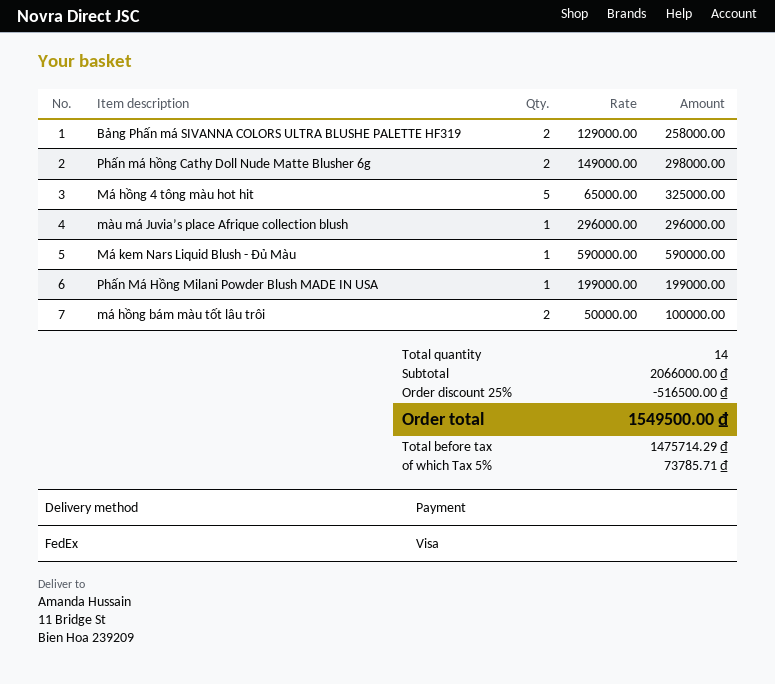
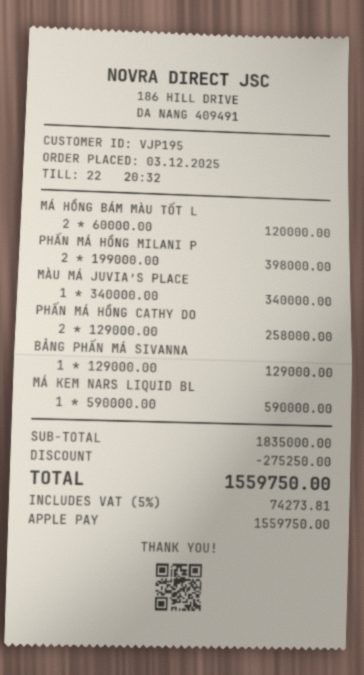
payment method: Visa -> Apple Pay
Bảng Phấn má SIVANNA COLORS ULTRA BLUSHE PALETTE HF319: 2 x 129000.00 = 258000.00 -> 1 x 129000.00 = 129000.00
Phấn má hồng Cathy Doll Nude Matte Blusher 6g: 2 x 149000.00 = 298000.00 -> 2 x 129000.00 = 258000.00
Má hồng 4 tông màu hot hit: 5 x 65000.00 = 325000.00 -> none
màu má Juvia’s place Afrique collection blush: 1 x 296000.00 = 296000.00 -> 1 x 340000.00 = 340000.00
Phấn Má Hồng Milani Powder Blush MADE IN USA: 1 x 199000.00 = 199000.00 -> 2 x 199000.00 = 398000.00
má hồng bám màu tốt lâu trôi: 2 x 50000.00 = 100000.00 -> 2 x 60000.00 = 120000.00
subtotal: 2066000.00 -> 1835000.00
discount: 516500.00 -> 275250.00
tax: 5% = 73785.71 -> 5% = 74273.81
total: 1549500.00 -> 1559750.00

